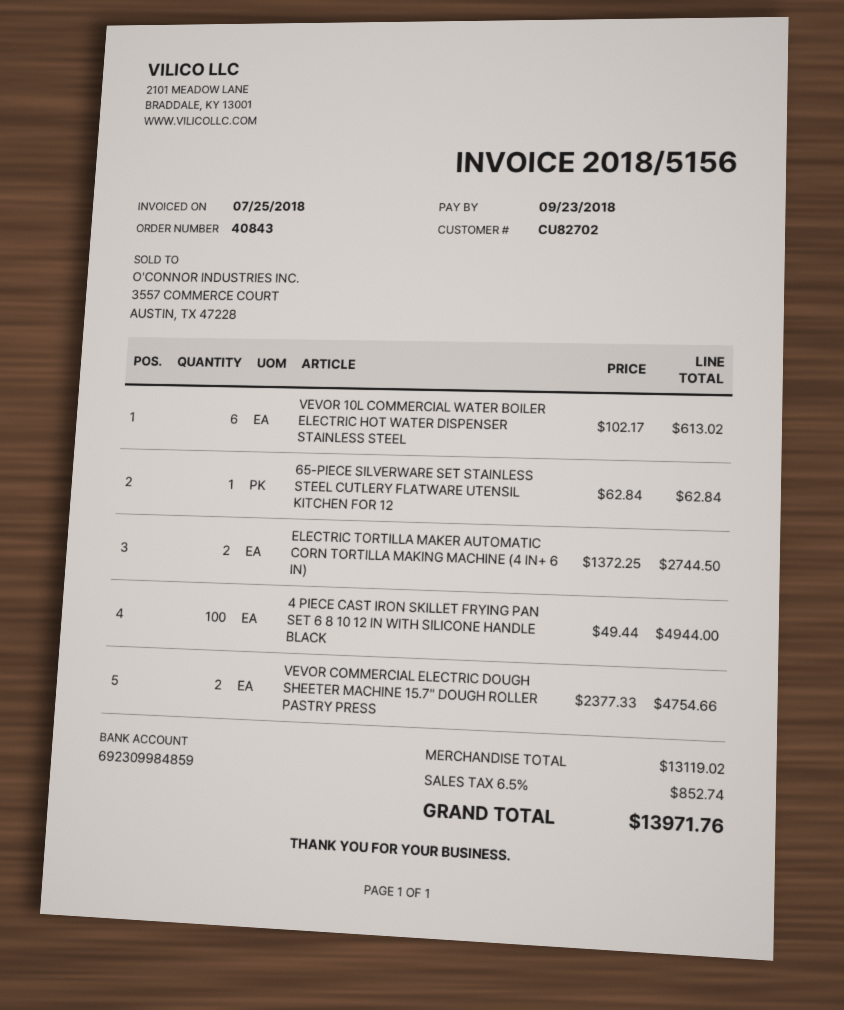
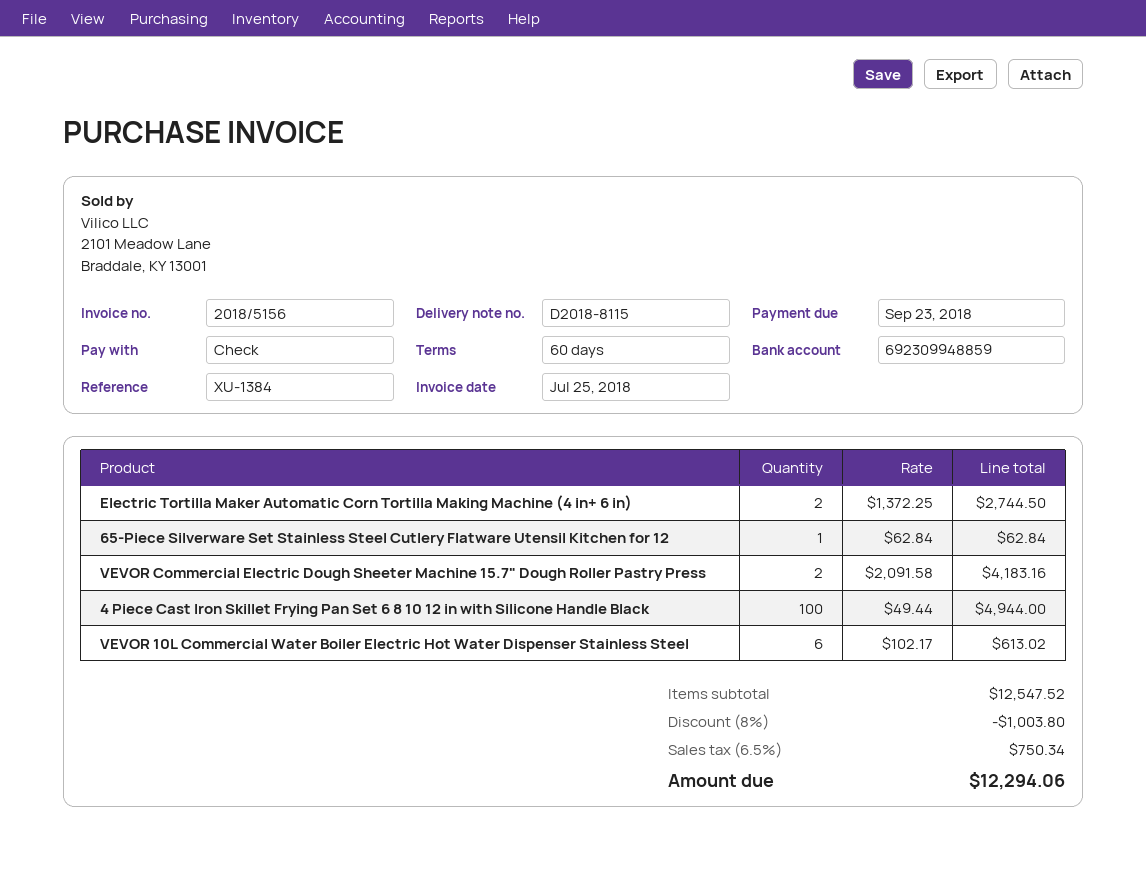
bank account: 692309984859 -> 692309948859
VEVOR COMMERCIAL ELECTRIC DOUGH SHEETER MACHINE 15.7" DOUGH ROLLER PASTRY PRESS: 2 x 2377.33 = 4754.66 -> 2 x 2091.58 = 4183.16
subtotal: 13119.02 -> 12547.52
discount: none -> 8% = 1003.80
tax: 6.5% = 852.74 -> 6.5% = 750.34
total: 13971.76 -> 12294.06

